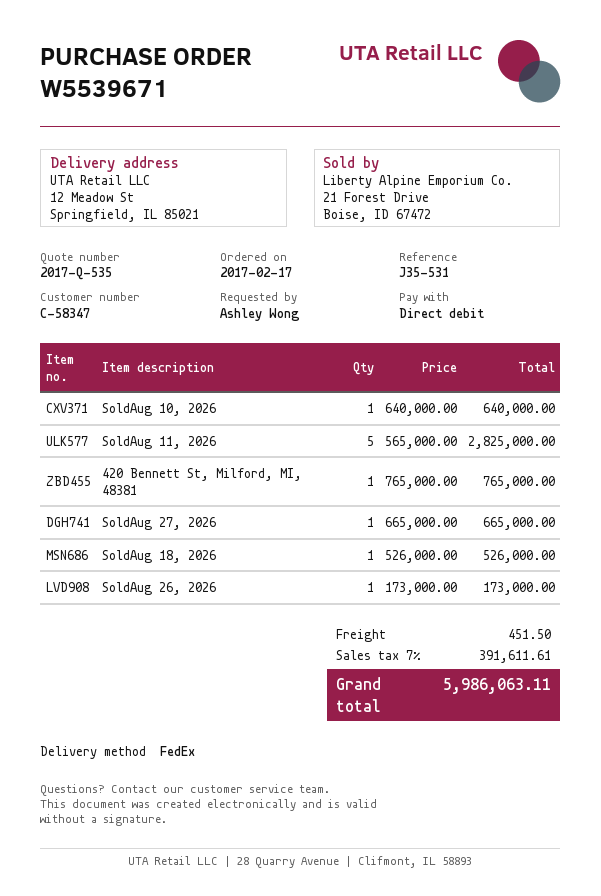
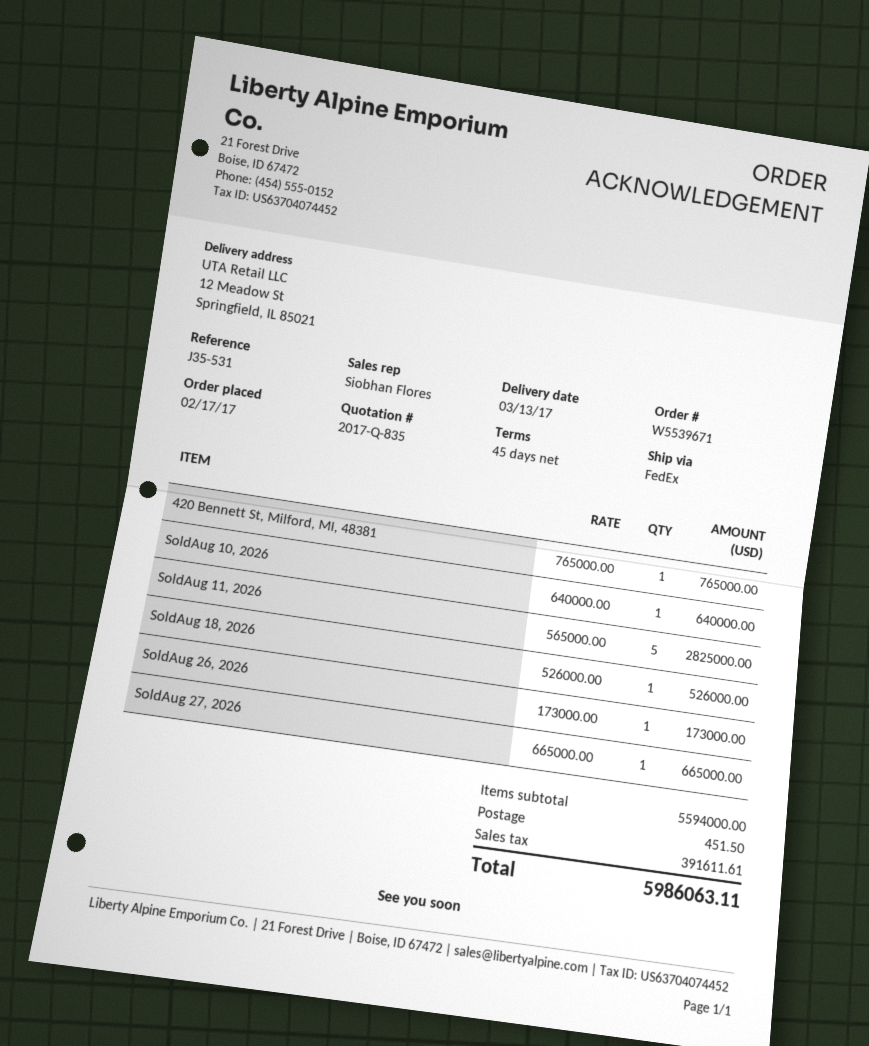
quote number: 2017-Q-535 -> 2017-Q-835

